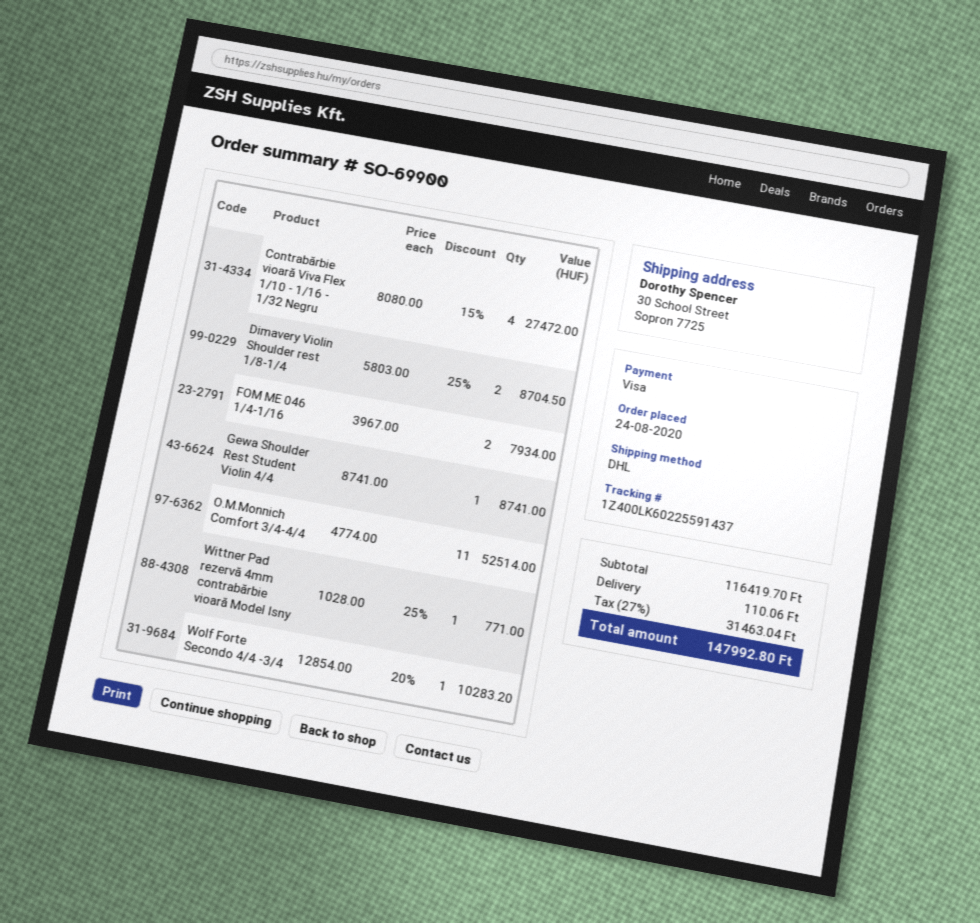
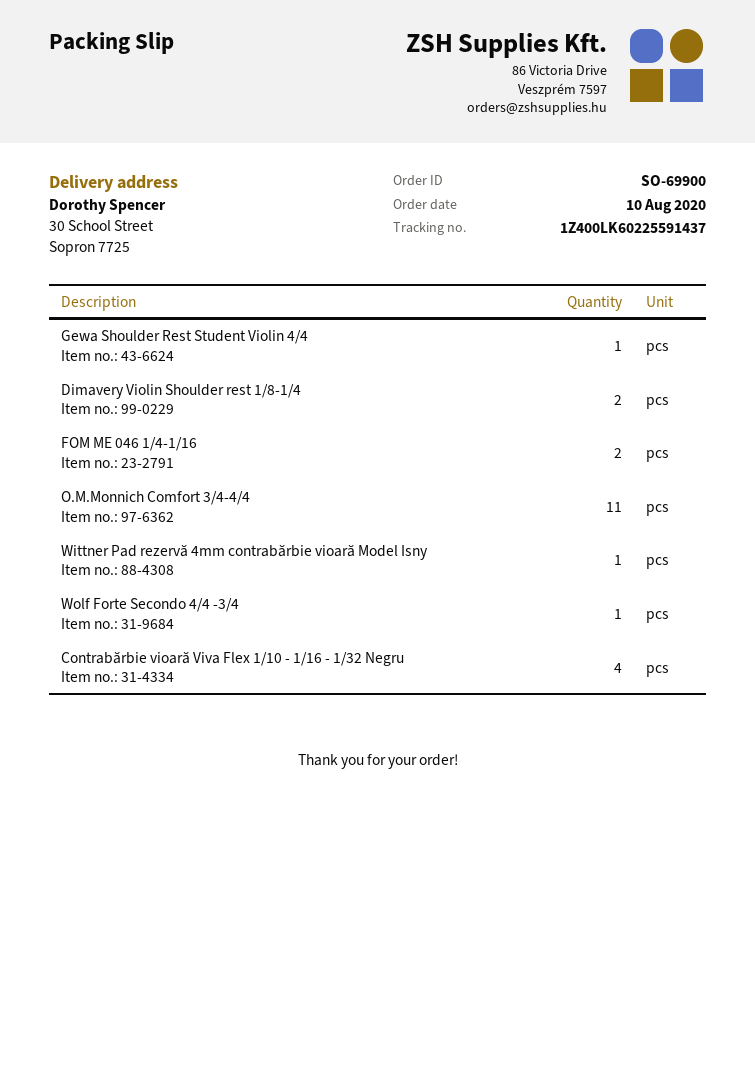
order date: 2020-08-24 -> 2020-08-10

